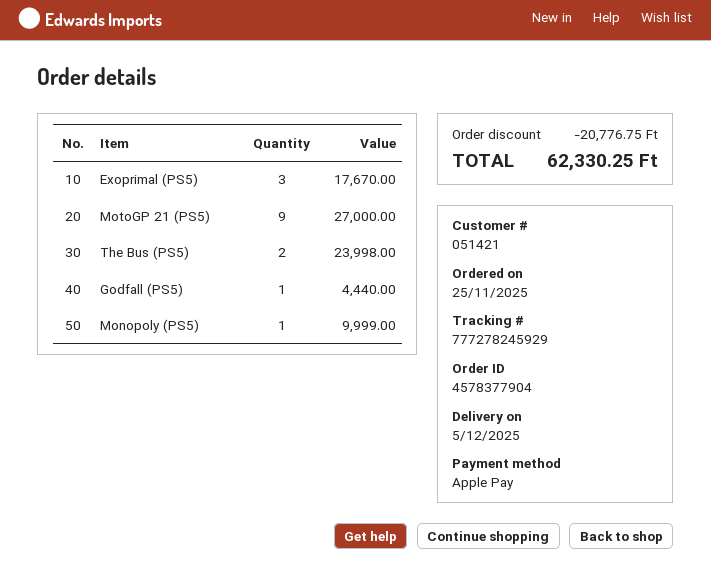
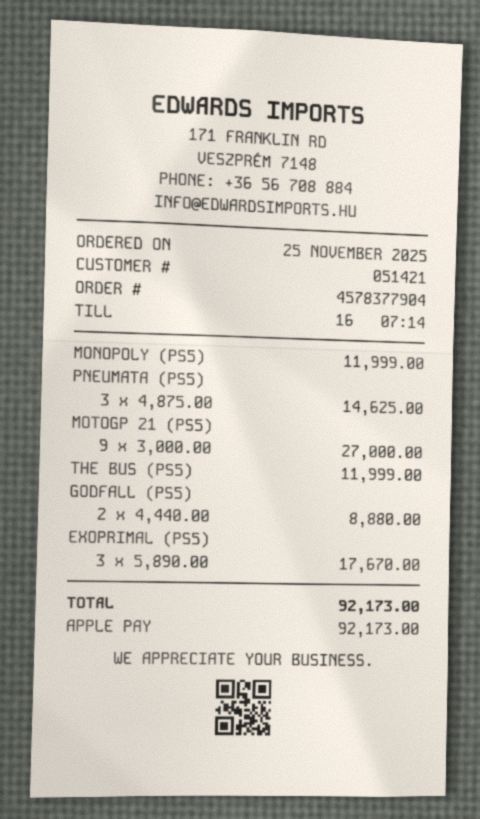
The Bus (PS5): 2 for 23998.00 -> 1 for 11999.00
Godfall (PS5): 1 for 4440.00 -> 2 for 8880.00
Monopoly (PS5): 1 for 9999.00 -> 1 for 11999.00
PNEUMATA (PS5): none -> 3 for 14625.00
discount: 20776.75 -> none
total: 62330.25 -> 92173.00

